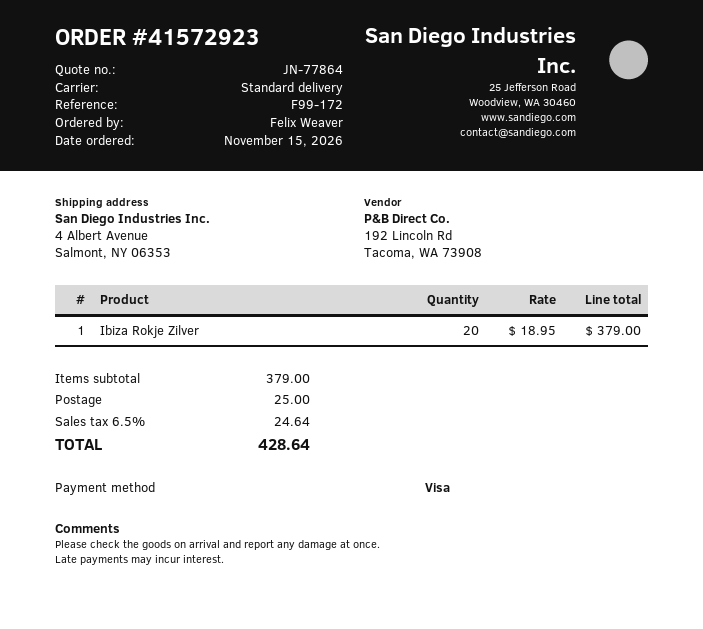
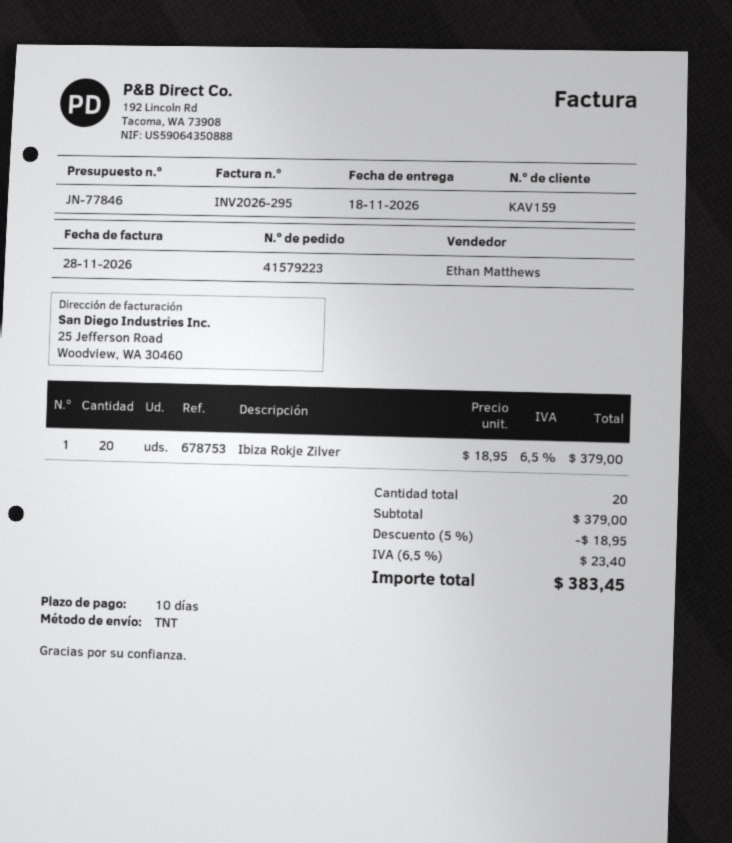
quote number: JN-77864 -> JN-77846
order number: 41572923 -> 41579223
shipping method: standard -> TNT
discount: none -> 5% = 18.95
shipping: 25.00 -> none
tax: 6.5% = 24.64 -> 6.5% = 23.40
total: 428.64 -> 383.45

